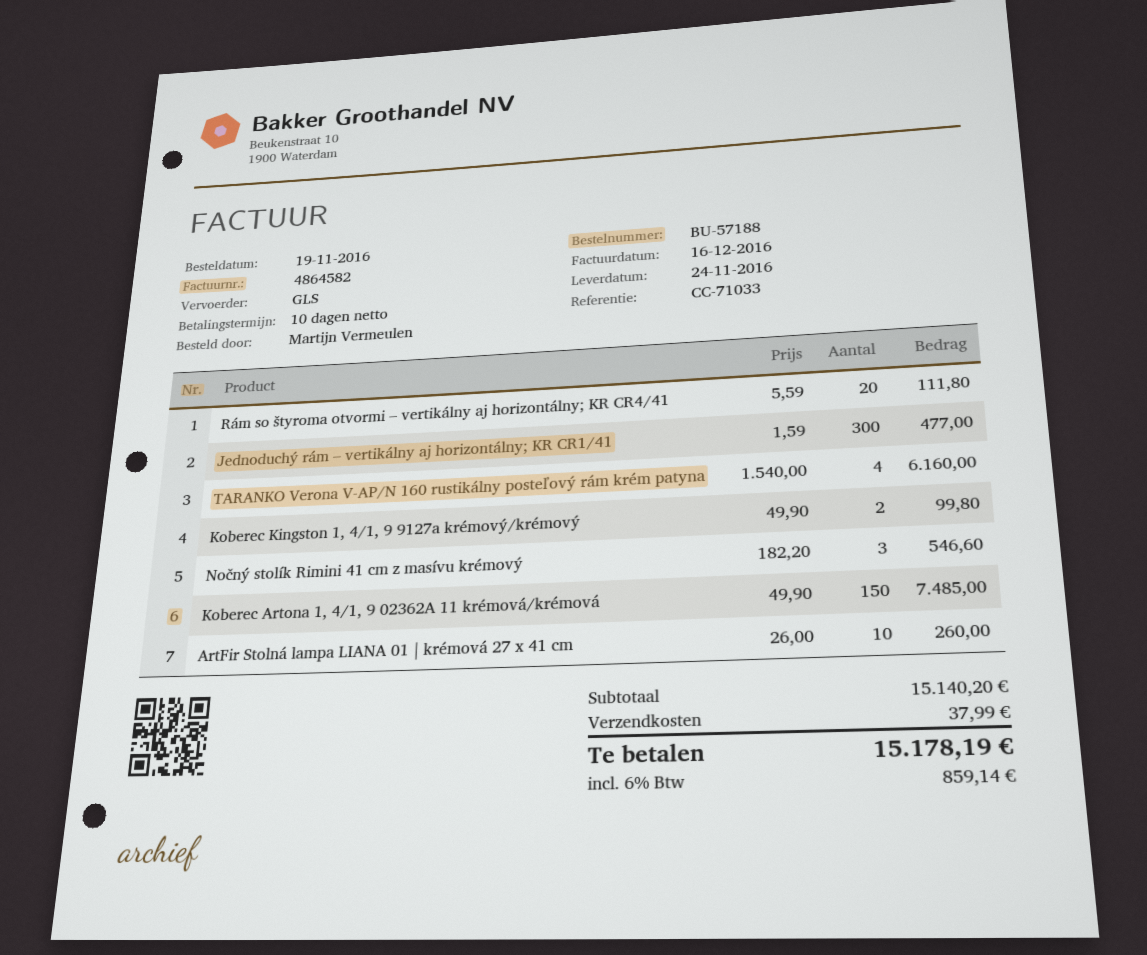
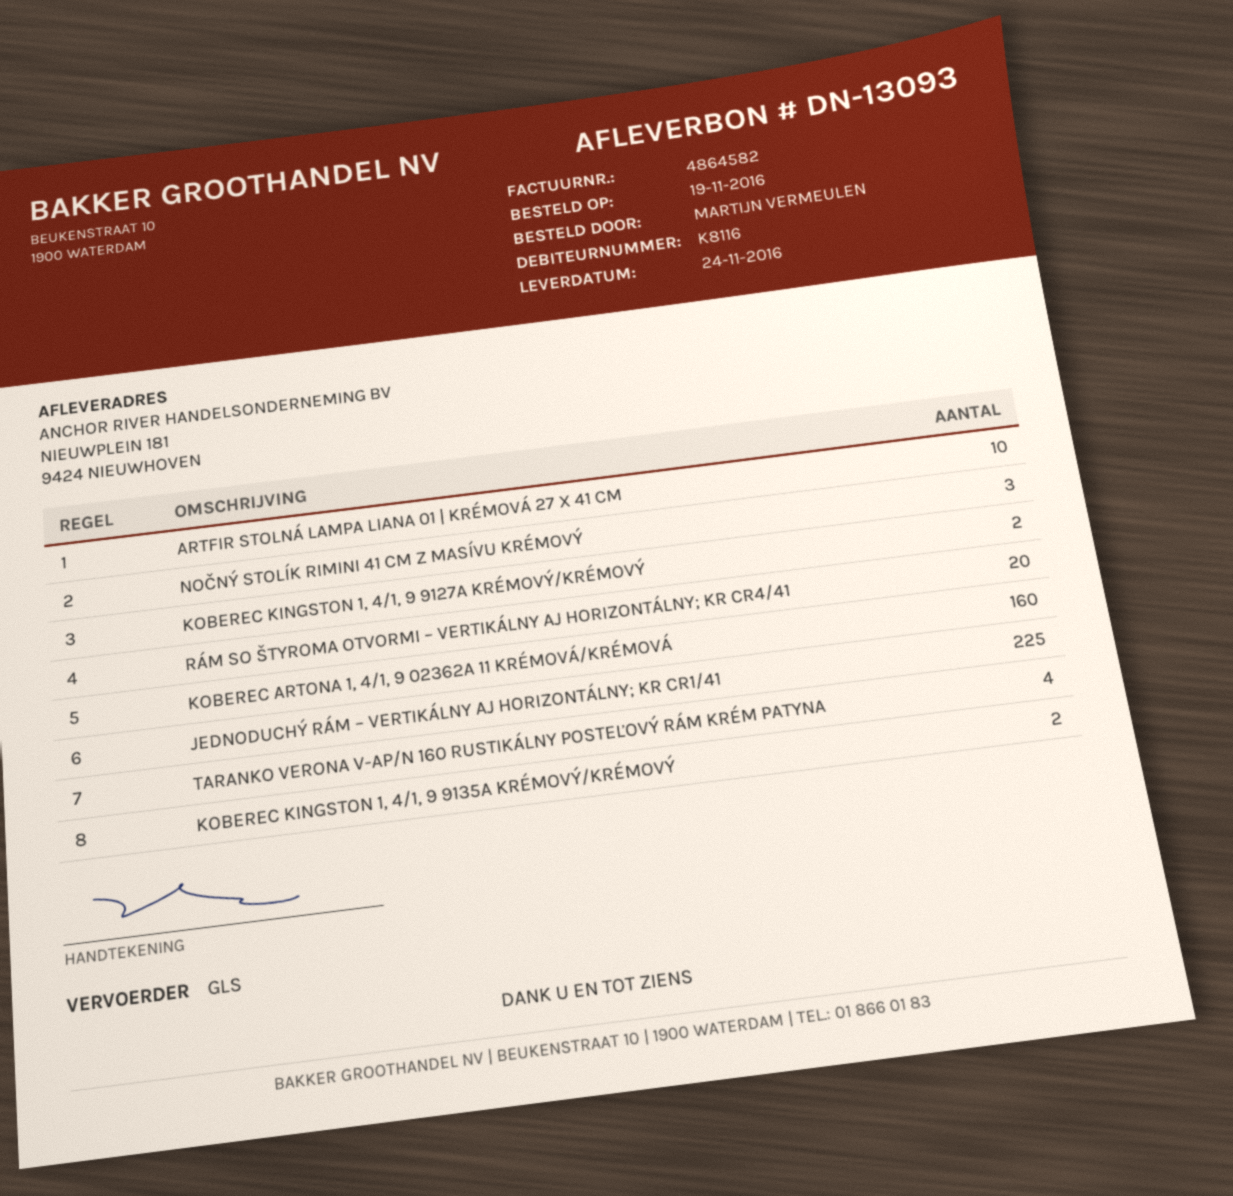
Jednoduchý rám – vertikálny aj horizontálny; KR CR1/41: 300 -> 225
Koberec Artona 1, 4/1, 9 02362A 11 krémová/krémová: 150 -> 160
KOBEREC KINGSTON 1, 4/1, 9 9135A KRÉMOVÝ/KRÉMOVÝ: none -> 2

